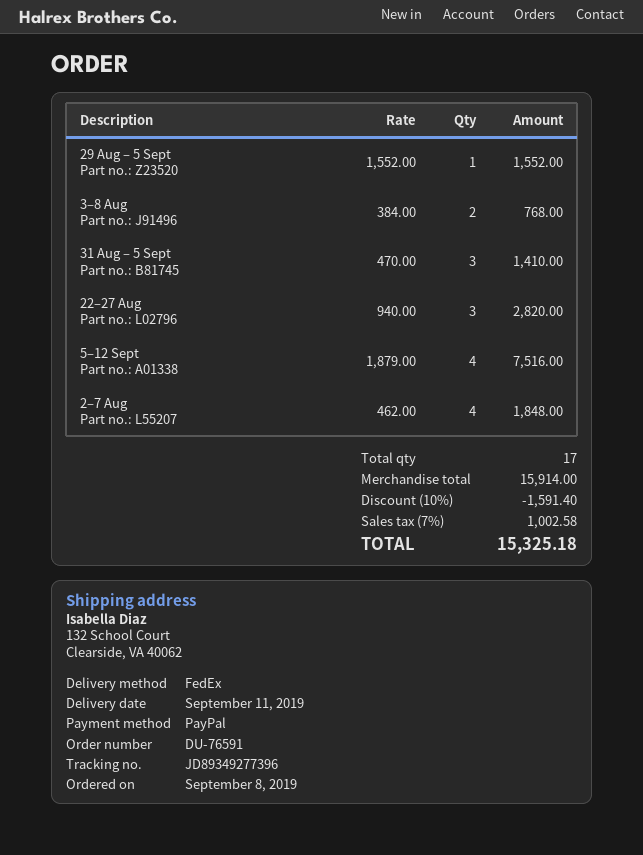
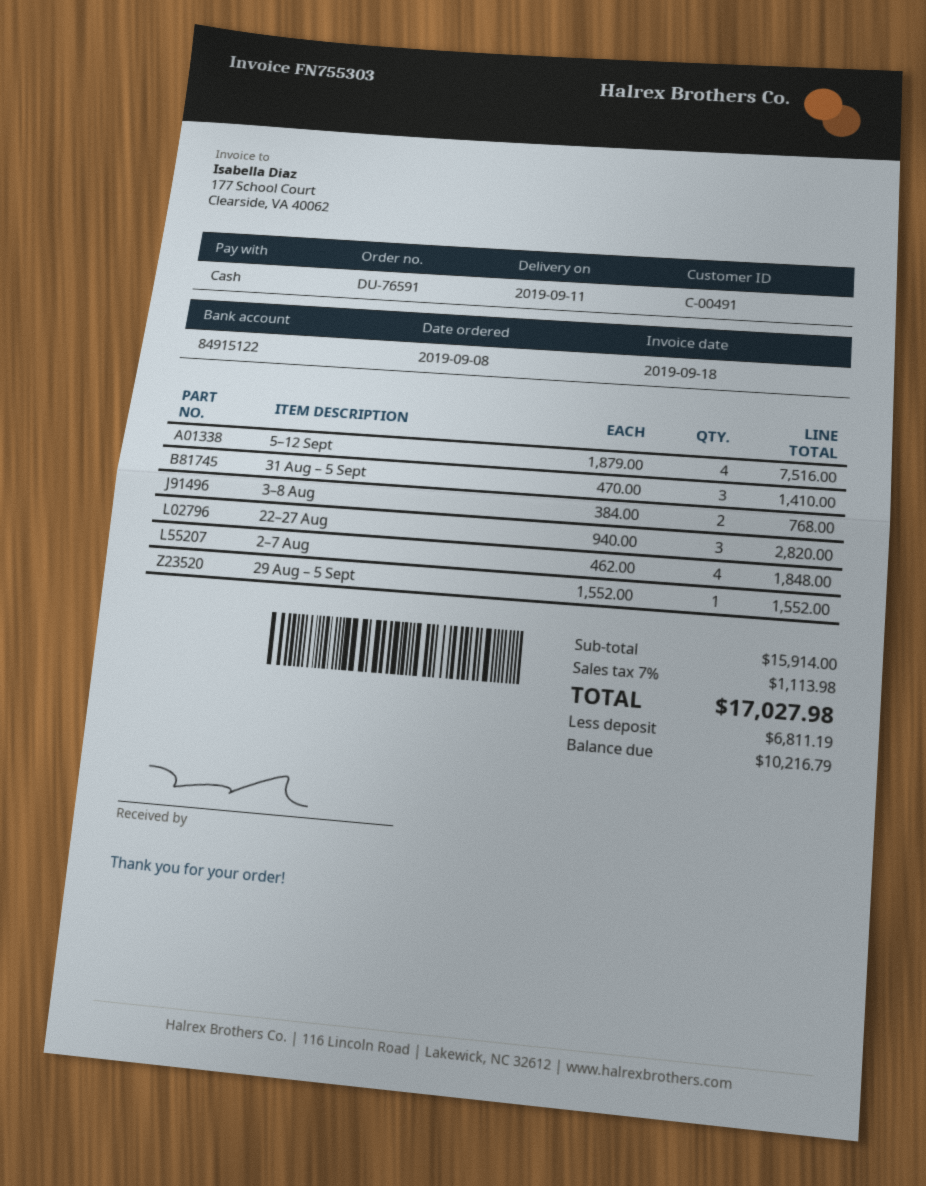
payment method: PayPal -> cash
discount: 10% = 1591.40 -> none
tax: 7% = 1002.58 -> 7% = 1113.98
total: 15325.18 -> 17027.98

